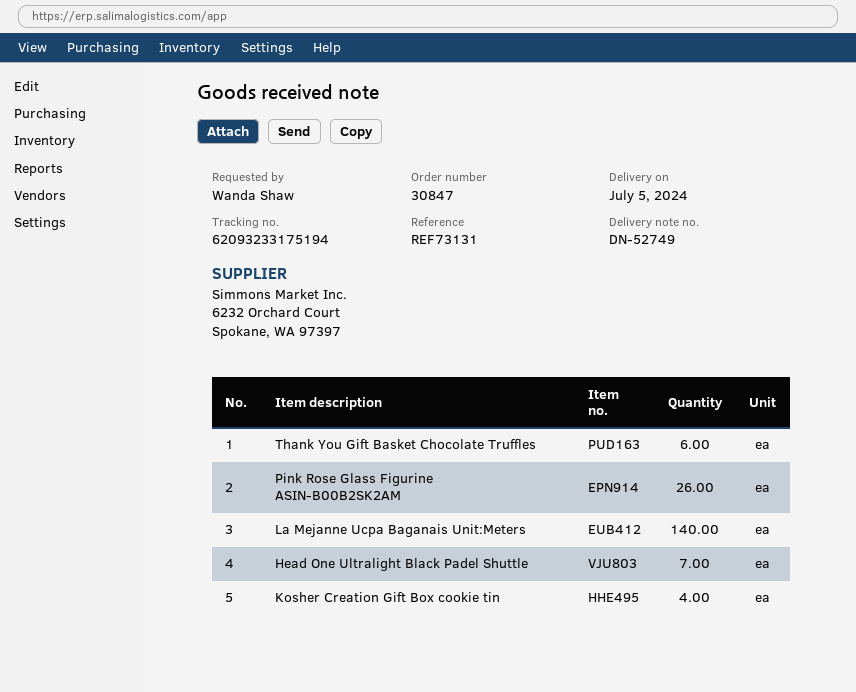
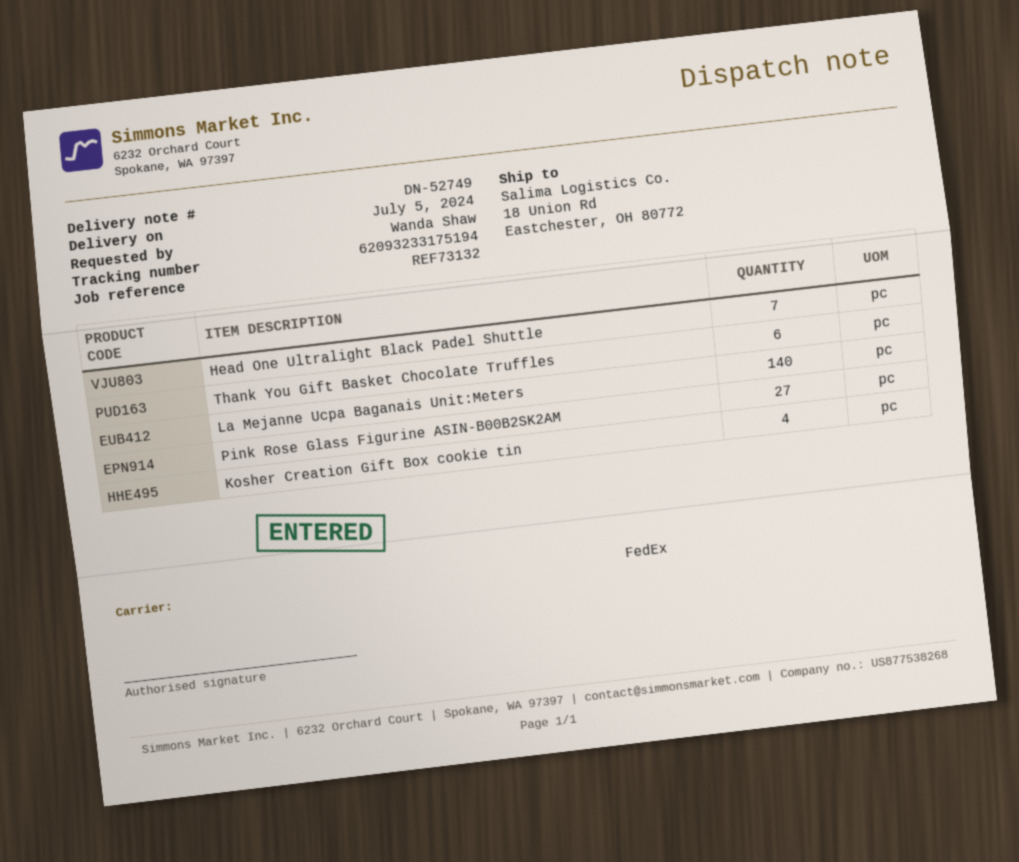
reference: REF73131 -> REF73132
Pink Rose Glass Figurine ASIN-B00B2SK2AM: 26 -> 27

